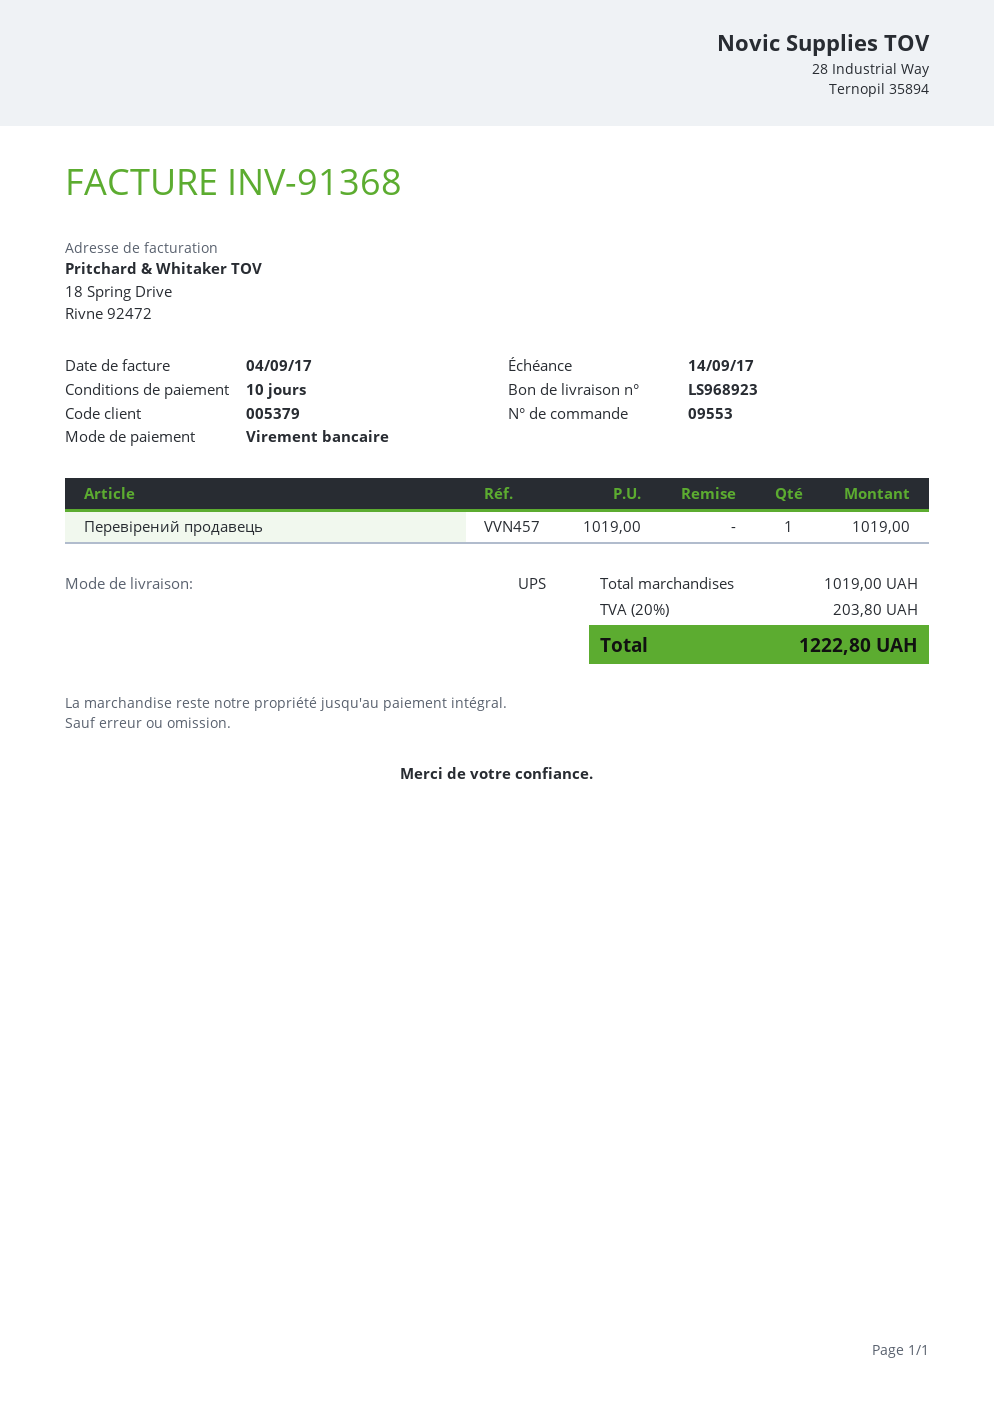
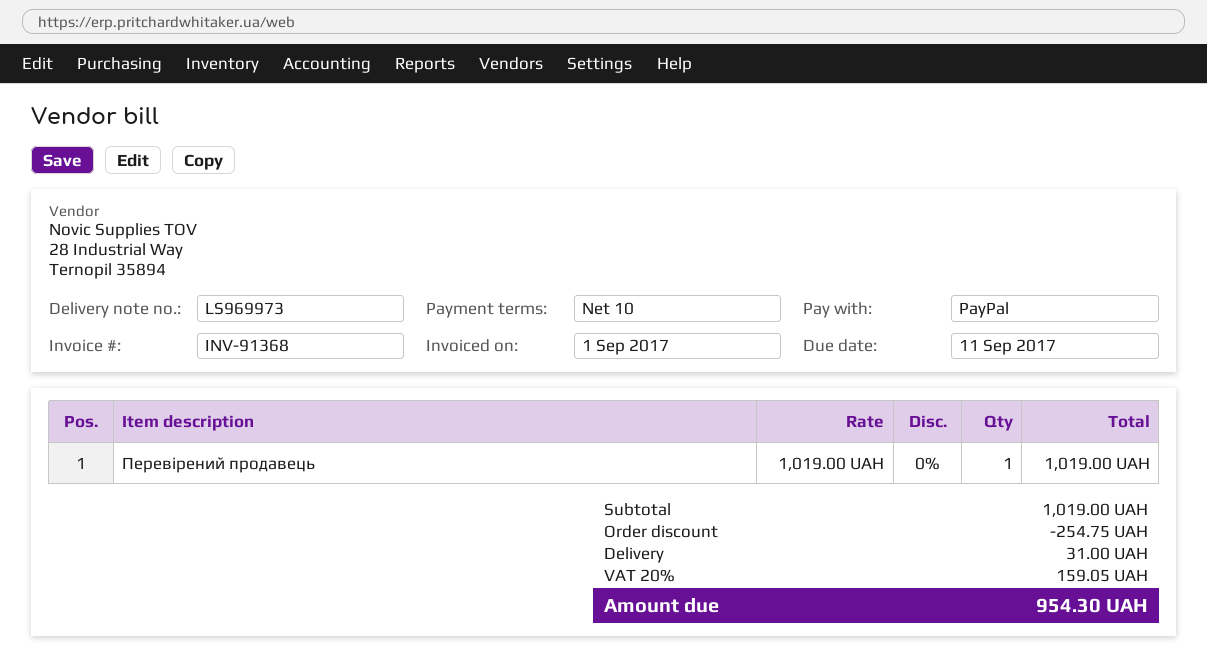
delivery note number: LS968923 -> LS969973
invoice date: 2017-09-04 -> 2017-09-01
due date: 2017-09-14 -> 2017-09-11
payment method: bank transfer -> PayPal
discount: none -> 254.75
shipping: none -> 31.00
tax: 20% = 203.80 -> 20% = 159.05
total: 1222.80 -> 954.30

